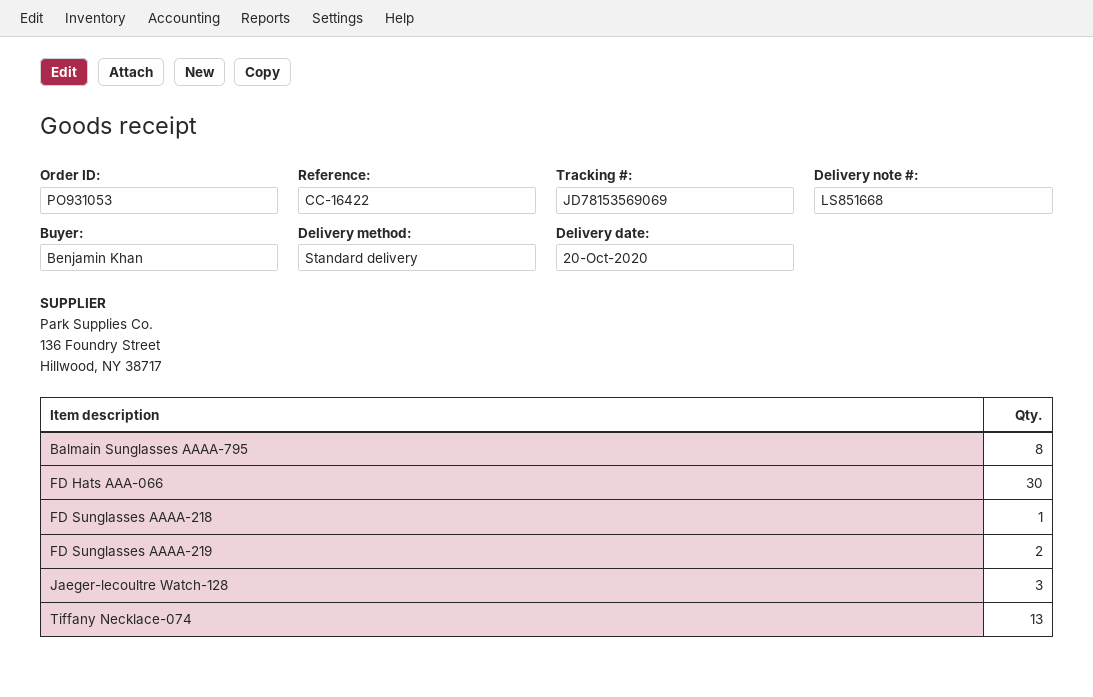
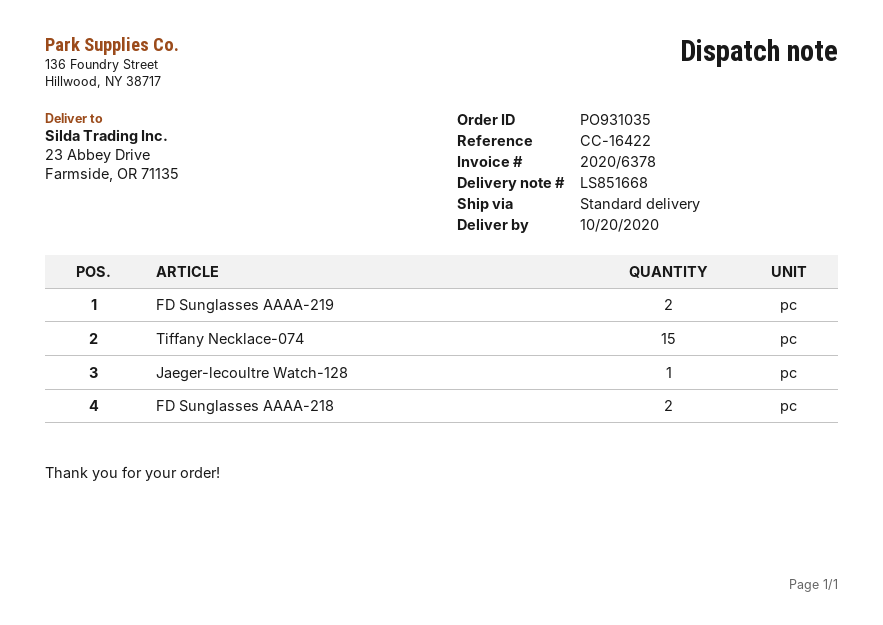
order number: PO931053 -> PO931035
Balmain Sunglasses AAAA-795: 8 -> none
FD Hats AAA-066: 30 -> none
FD Sunglasses AAAA-218: 1 -> 2
Jaeger-lecoultre Watch-128: 3 -> 1
Tiffany Necklace-074: 13 -> 15

